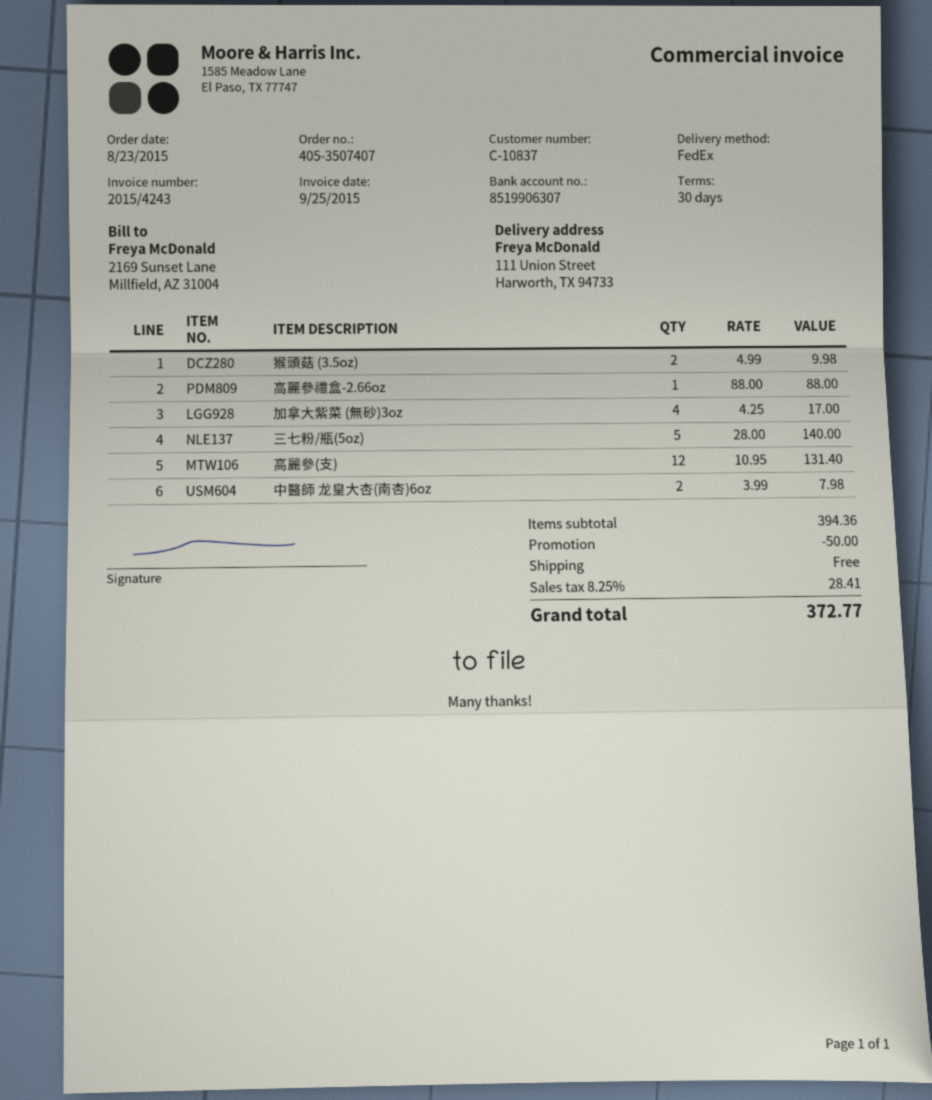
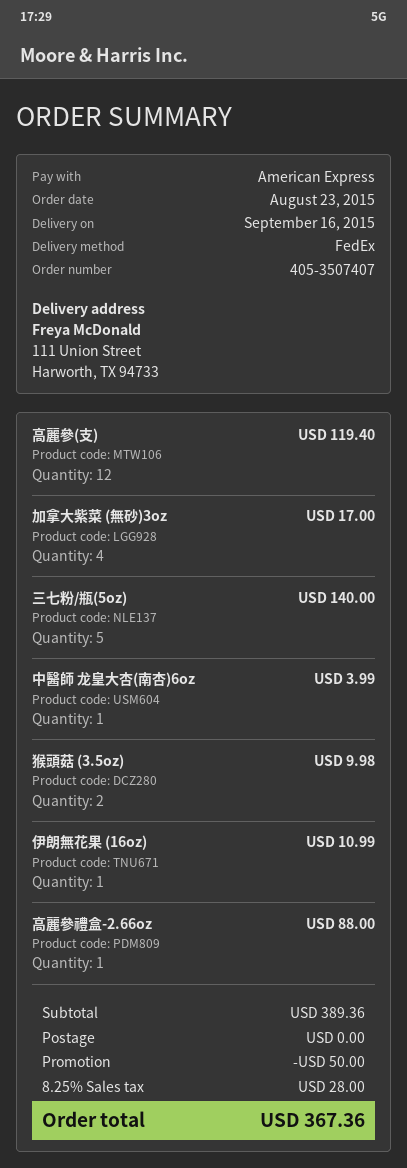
高麗參(支): 12 for 131.40 -> 12 for 119.40
中醫師 龙皇大杏(南杏)6oz: 2 for 7.98 -> 1 for 3.99
伊朗無花果 (16oz): none -> 1 for 10.99
subtotal: 394.36 -> 389.36
tax: 8.25% = 28.41 -> 8.25% = 28.00
total: 372.77 -> 367.36

